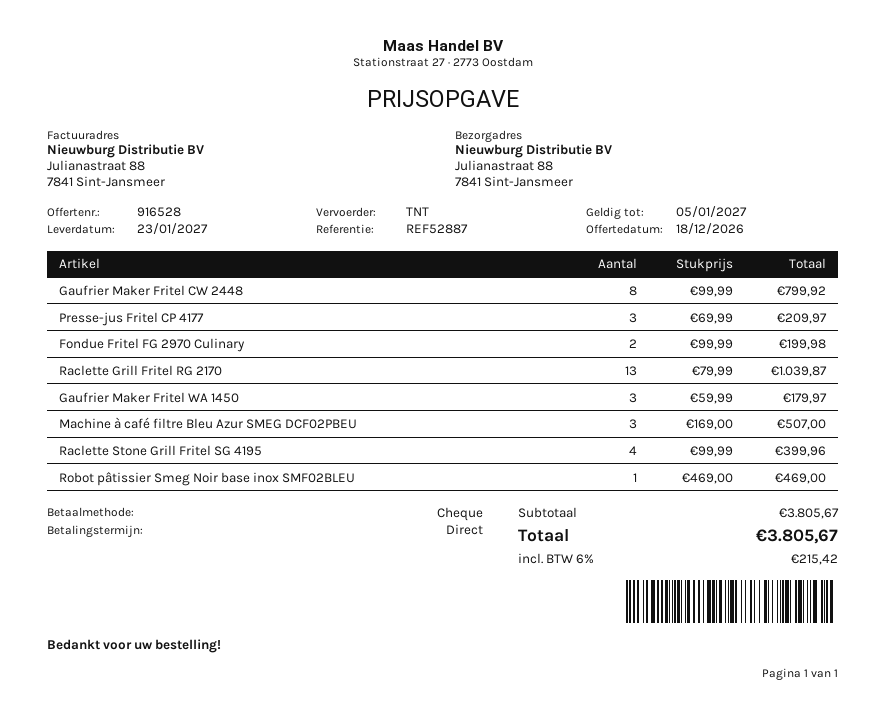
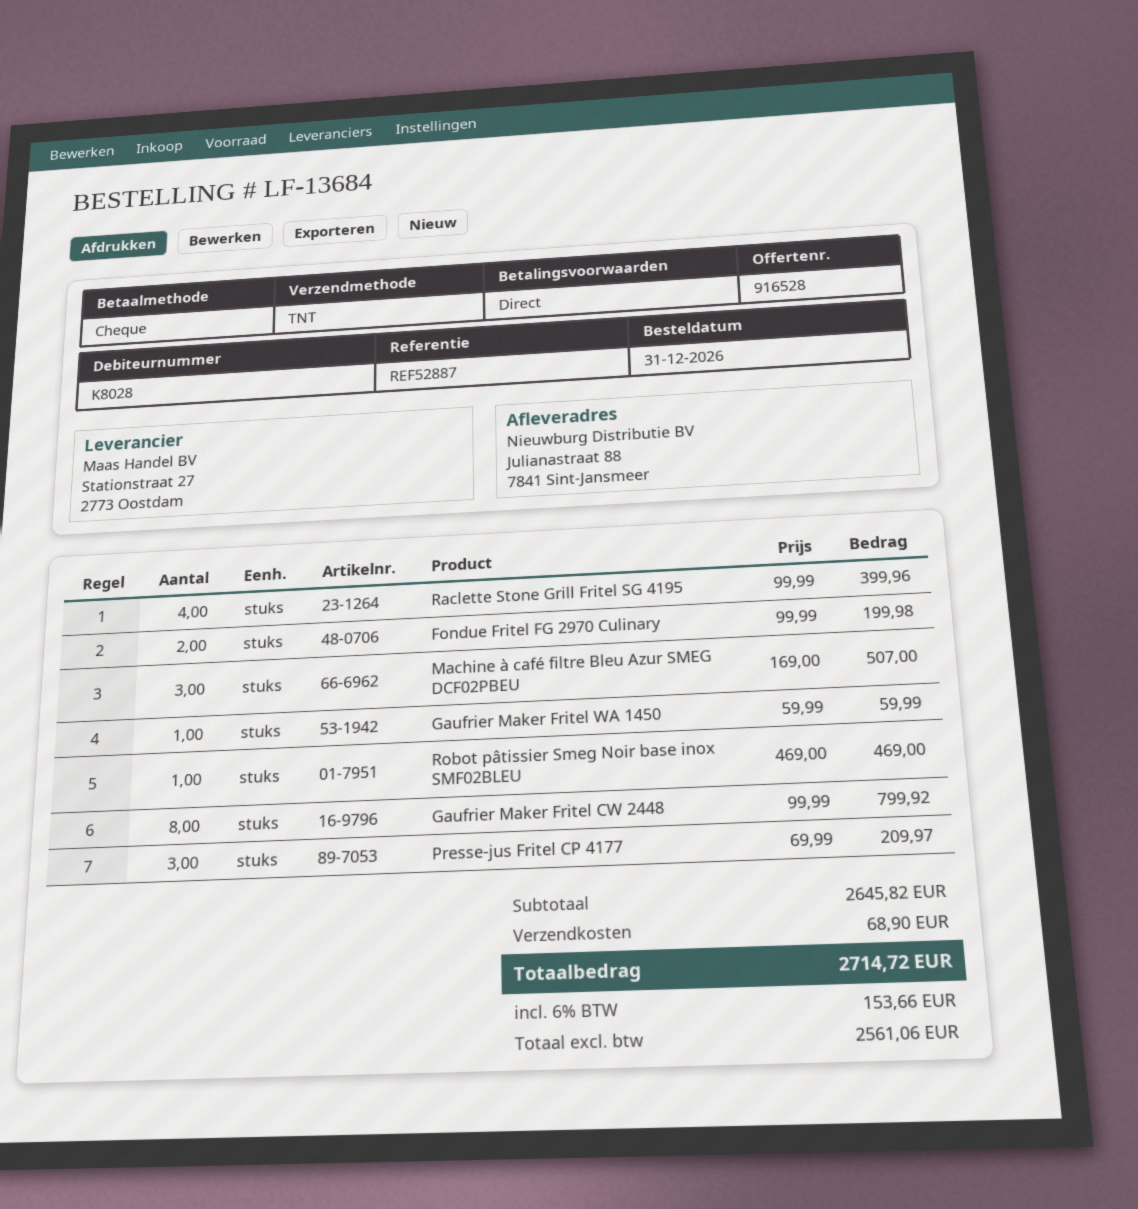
Raclette Grill Fritel RG 2170: 13 x 79.99 = 1039.87 -> none
Gaufrier Maker Fritel WA 1450: 3 x 59.99 = 179.97 -> 1 x 59.99 = 59.99
subtotal: 3805.67 -> 2645.82
shipping: none -> 68.90
tax: 6% = 215.42 -> 6% = 153.66
total: 3805.67 -> 2714.72

